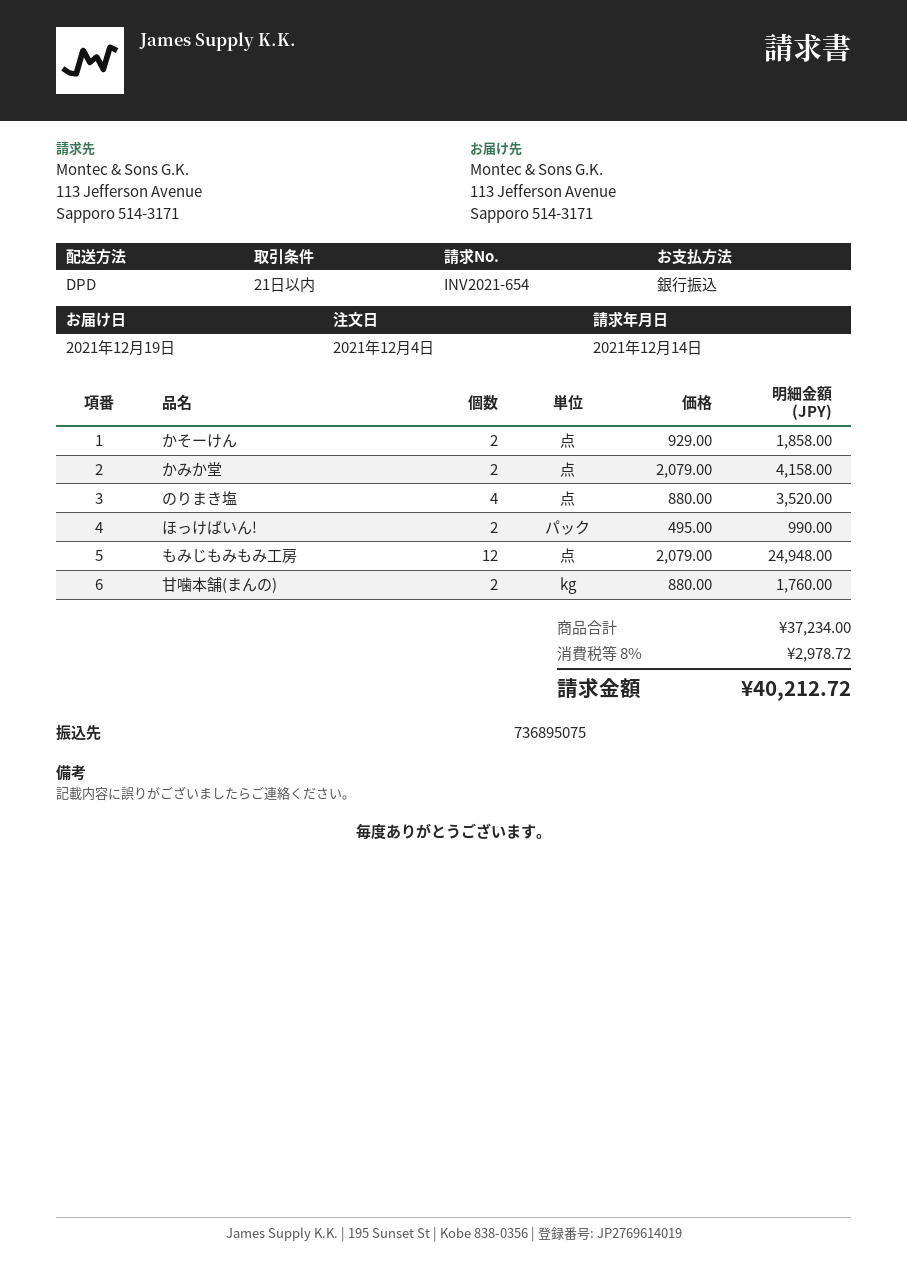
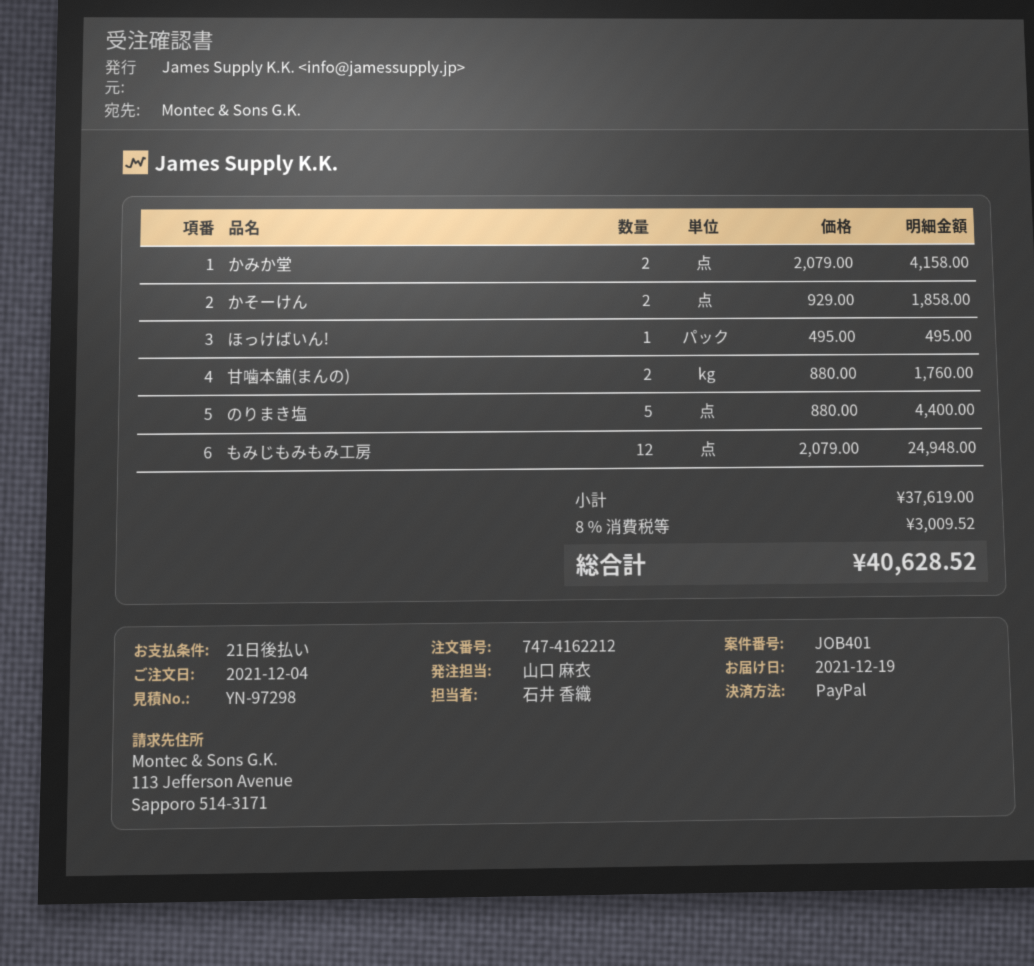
payment method: bank transfer -> PayPal
のりまき塩: 4 x 880.00 = 3520.00 -> 5 x 880.00 = 4400.00
ほっけばいん!: 2 x 495.00 = 990.00 -> 1 x 495.00 = 495.00
subtotal: 37234.00 -> 37619.00
tax: 8% = 2978.72 -> 8% = 3009.52
total: 40212.72 -> 40628.52

